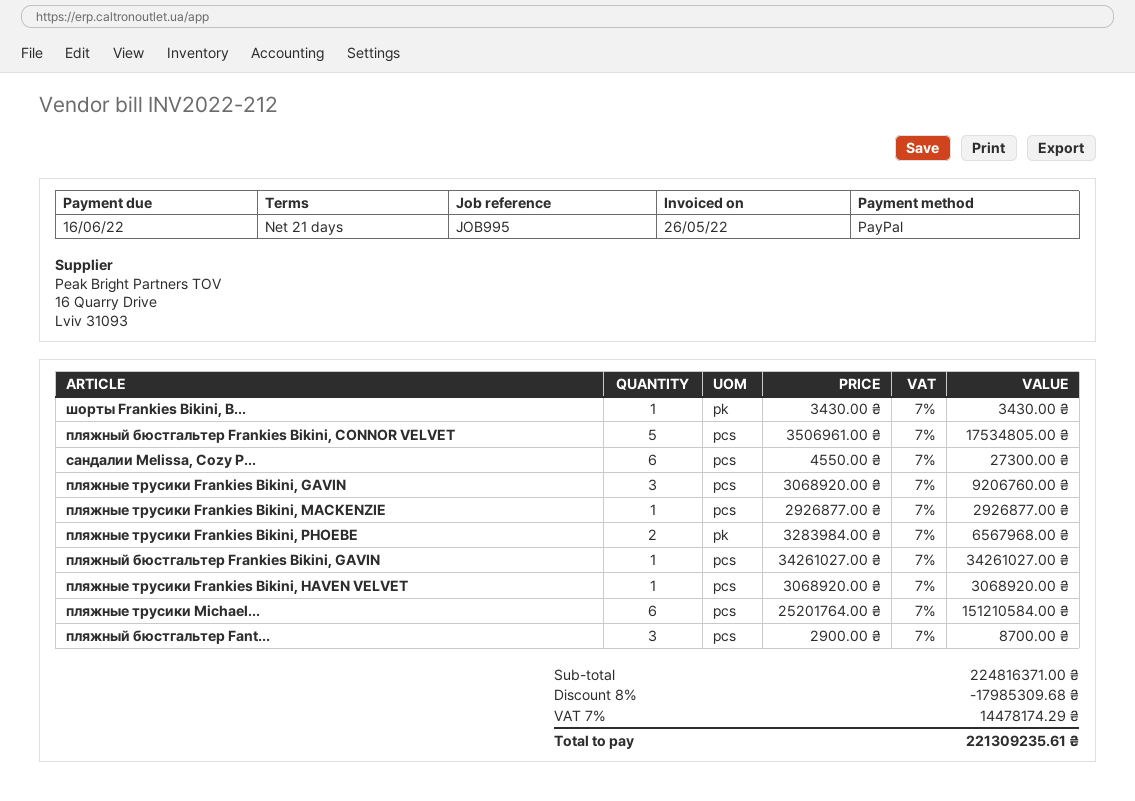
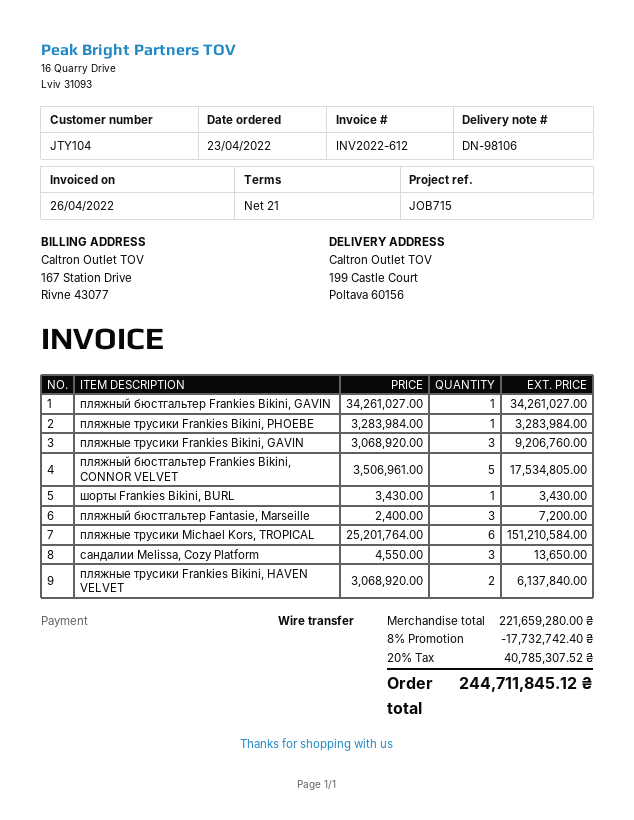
invoice number: INV2022-212 -> INV2022-612
invoice date: 2022-05-26 -> 2022-04-26
reference: JOB995 -> JOB715
payment method: PayPal -> bank transfer
сандалии Melissa, Cozy P...: 6 x 4550.00 = 27300.00 -> 3 x 4550.00 = 13650.00
пляжные трусики Frankies Bikini, MACKENZIE: 1 x 2926877.00 = 2926877.00 -> none
пляжные трусики Frankies Bikini, PHOEBE: 2 x 3283984.00 = 6567968.00 -> 1 x 3283984.00 = 3283984.00
пляжные трусики Frankies Bikini, HAVEN VELVET: 1 x 3068920.00 = 3068920.00 -> 2 x 3068920.00 = 6137840.00
пляжный бюстгальтер Fant...: 3 x 2900.00 = 8700.00 -> 3 x 2400.00 = 7200.00
subtotal: 224816371.00 -> 221659280.00
discount: 8% = 17985309.68 -> 8% = 17732742.40
tax: 7% = 14478174.29 -> 20% = 40785307.52
total: 221309235.61 -> 244711845.12

